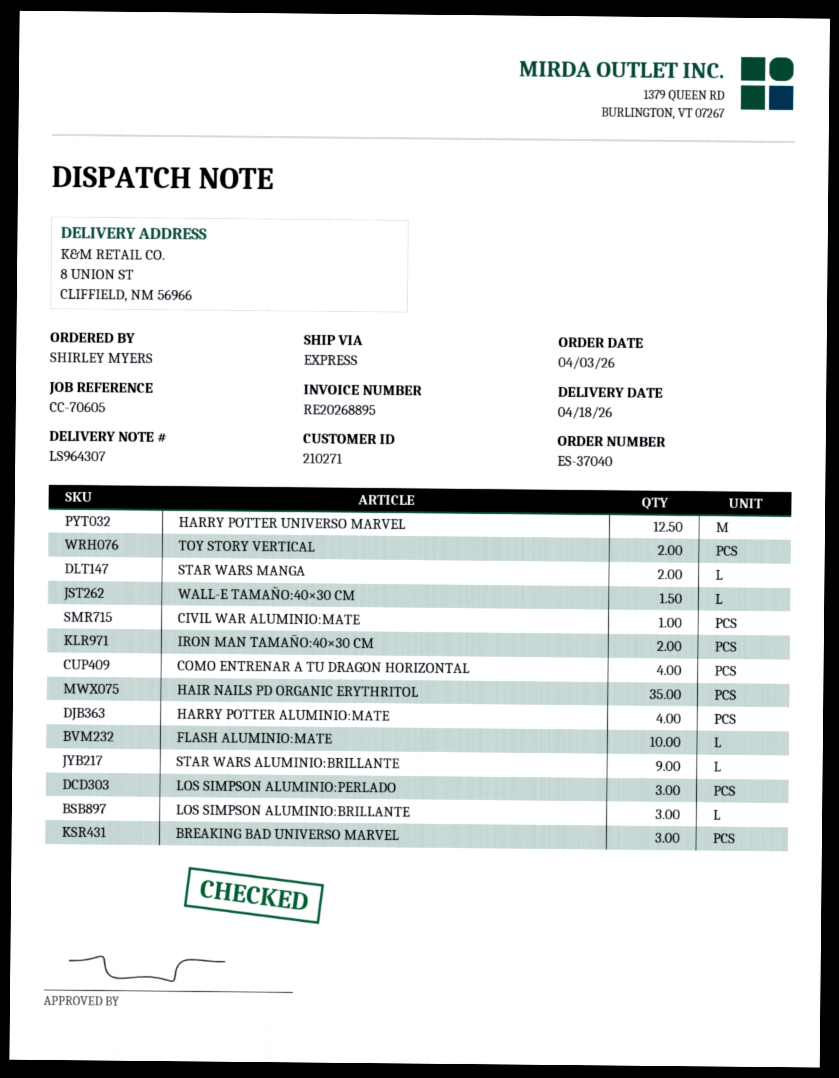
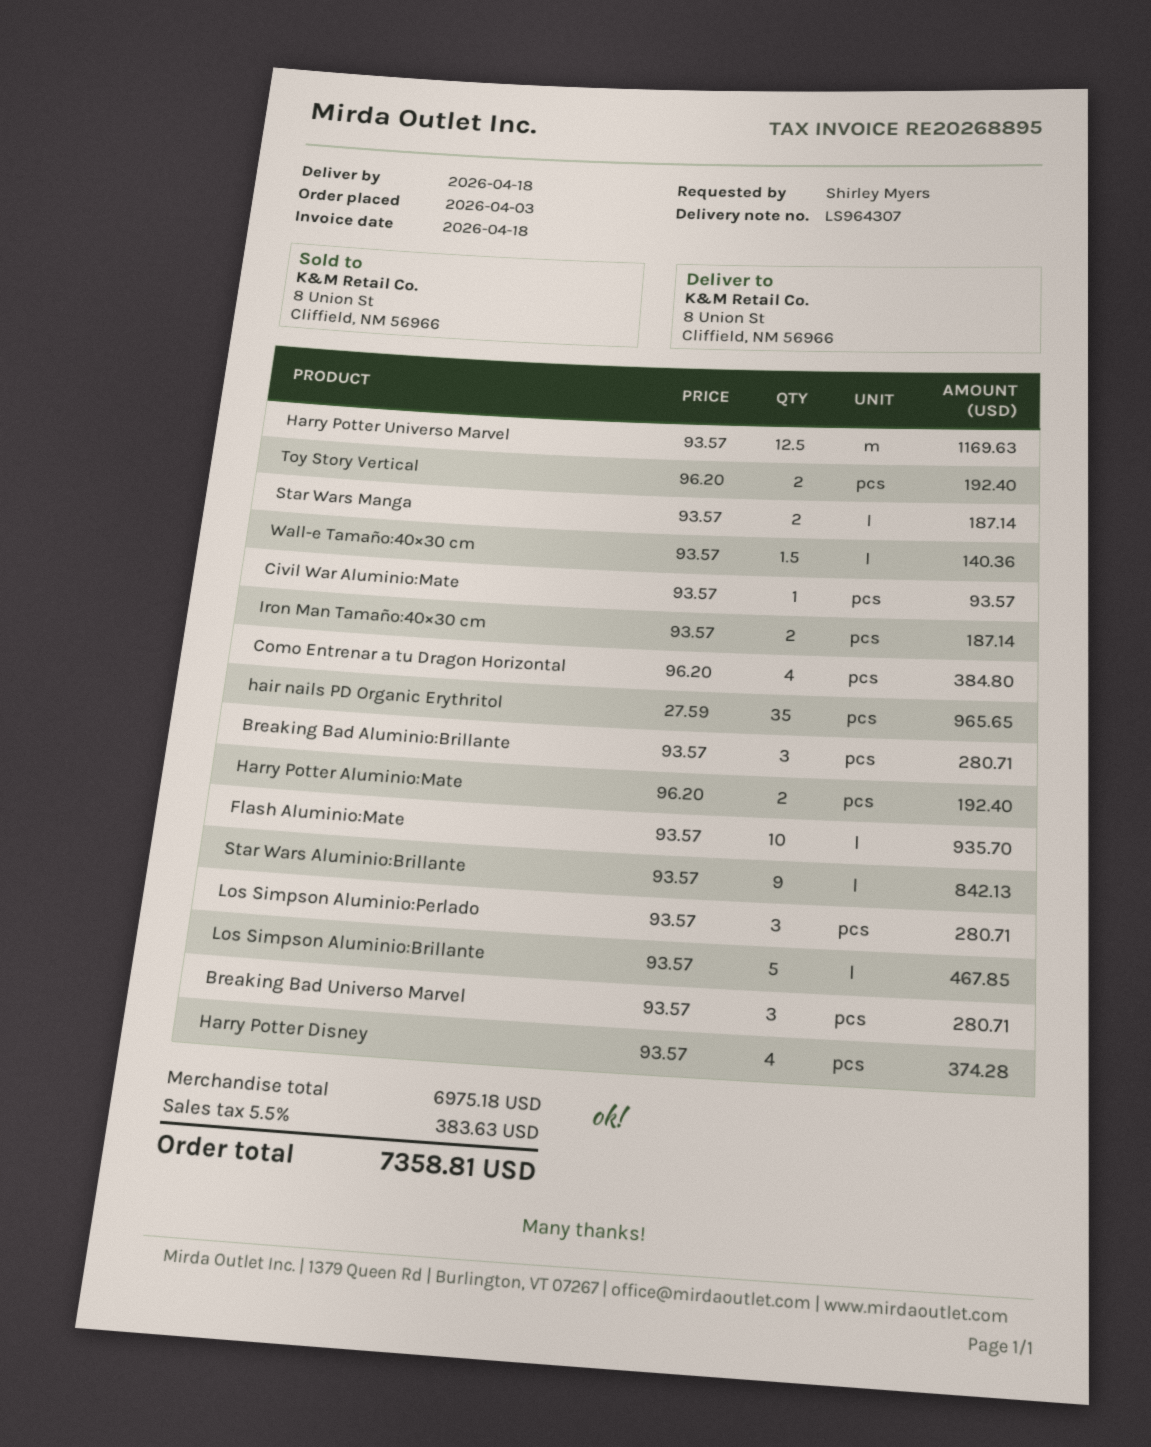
HARRY POTTER ALUMINIO:MATE: 4 -> 2
LOS SIMPSON ALUMINIO:BRILLANTE: 3 -> 5
Breaking Bad Aluminio:Brillante: none -> 3
Harry Potter Disney: none -> 4

